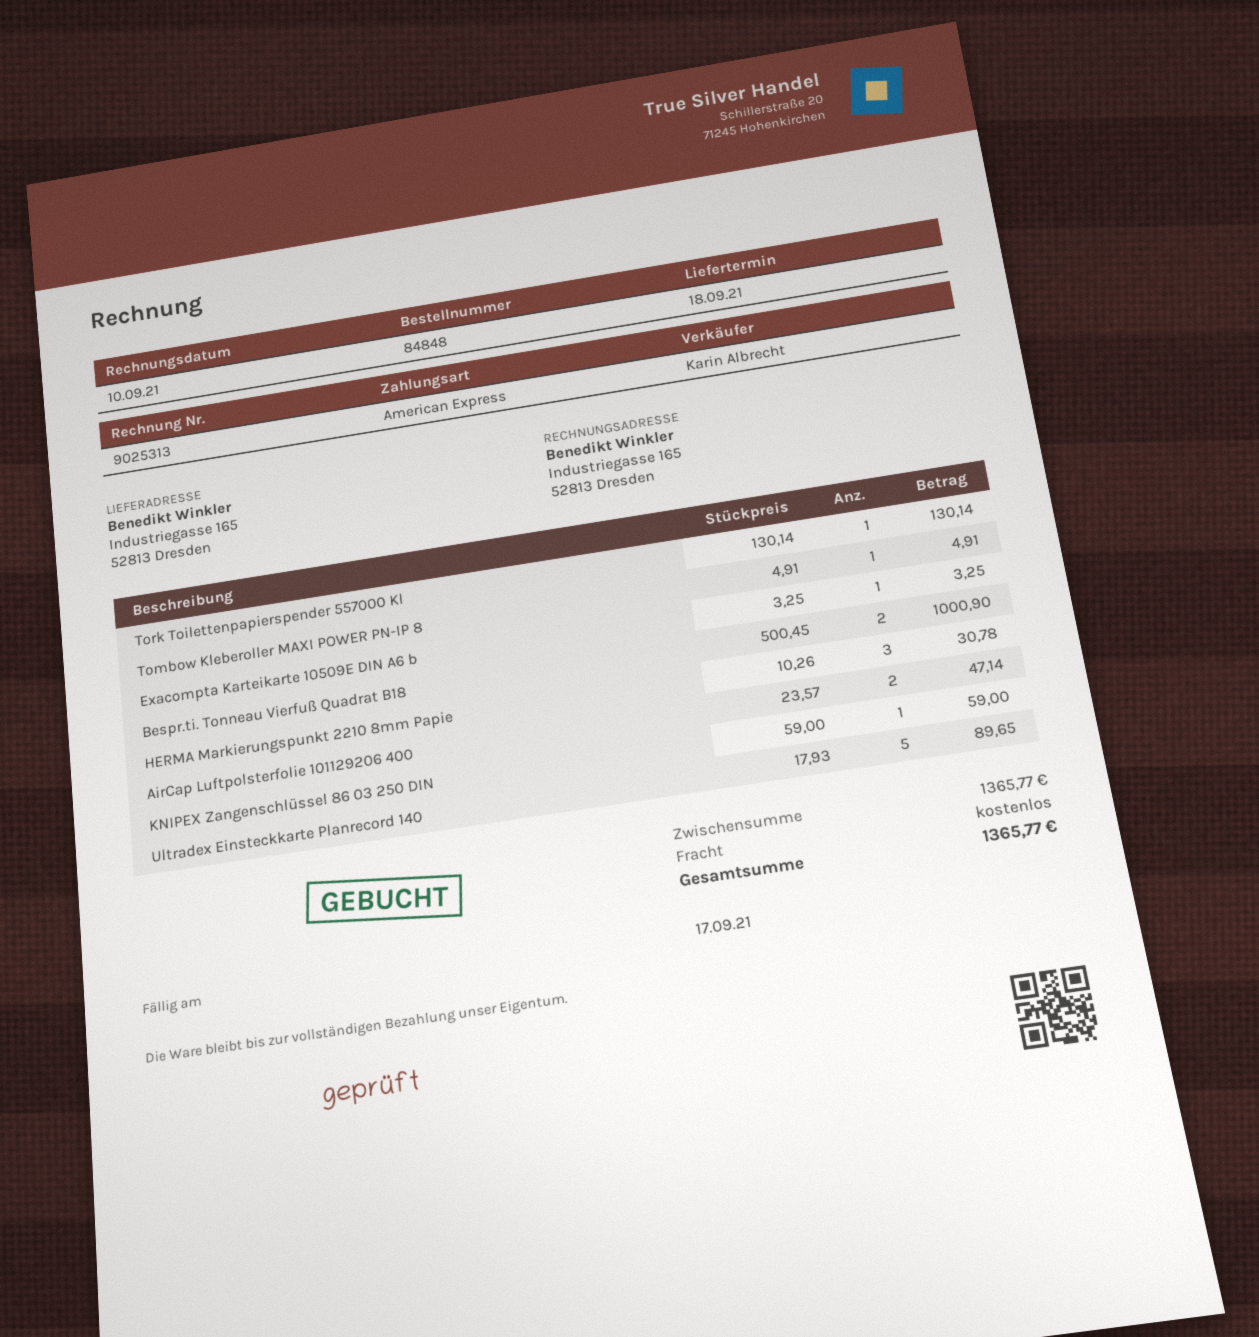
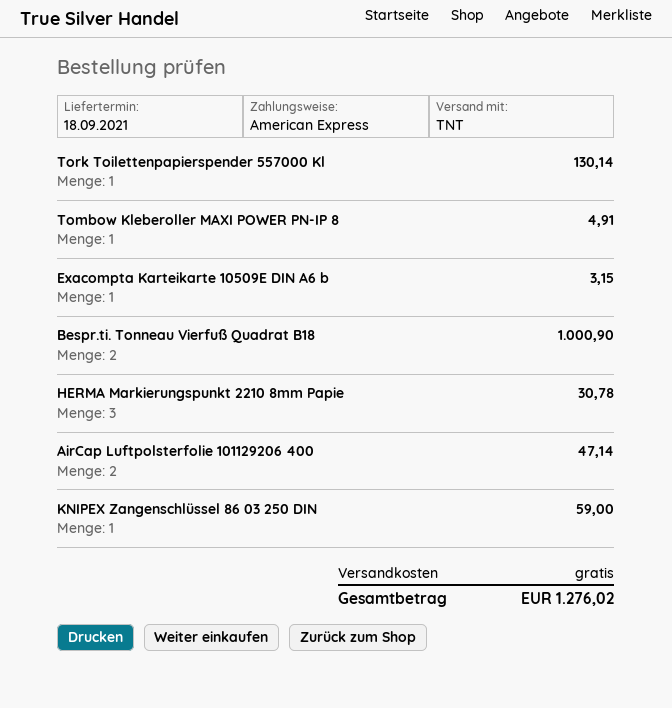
Exacompta Karteikarte 10509E DIN A6 b: 1 for 3.25 -> 1 for 3.15
Ultradex Einsteckkarte Planrecord 140: 5 for 89.65 -> none
total: 1365.77 -> 1276.02

